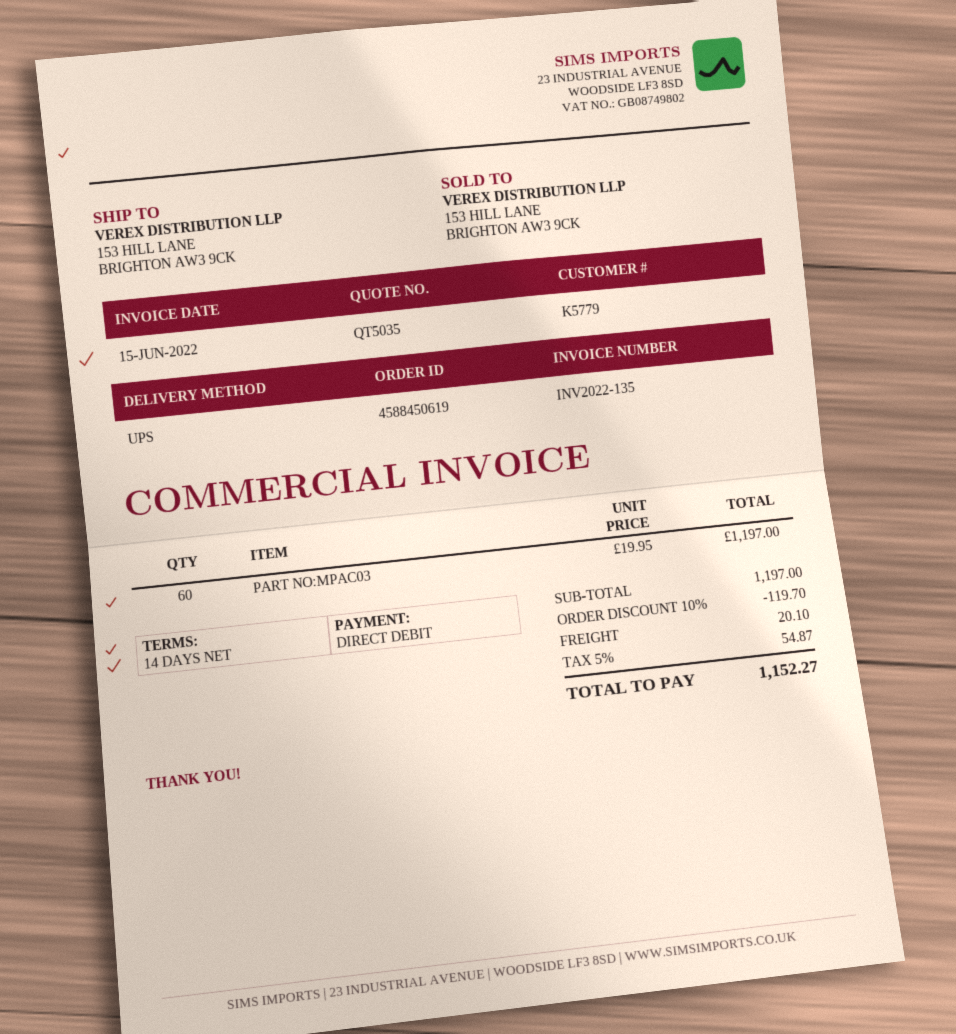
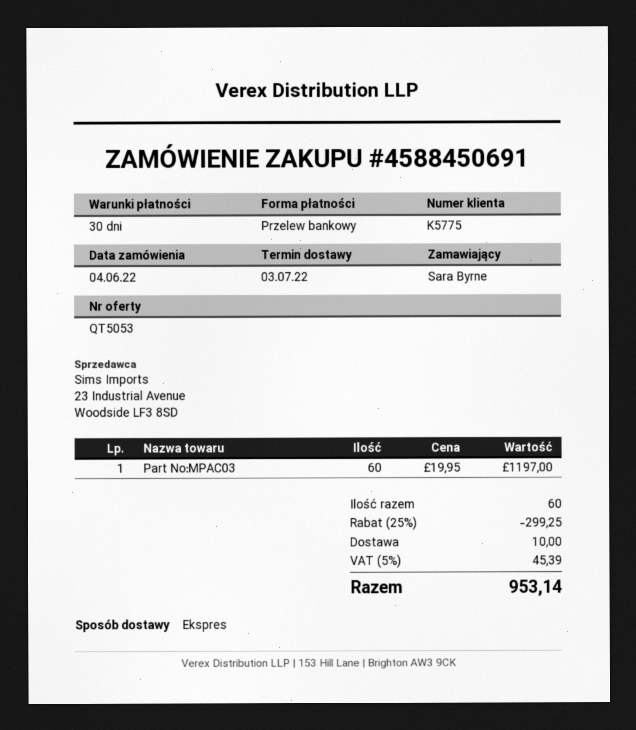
quote number: QT5035 -> QT5053
order number: 4588450619 -> 4588450691
payment terms: 14 days -> 30 days
customer number: K5779 -> K5775
payment method: direct debit -> bank transfer
shipping method: UPS -> express
discount: 10% = 119.70 -> 25% = 299.25
shipping: 20.10 -> 10.00
tax: 5% = 54.87 -> 5% = 45.39
total: 1152.27 -> 953.14

